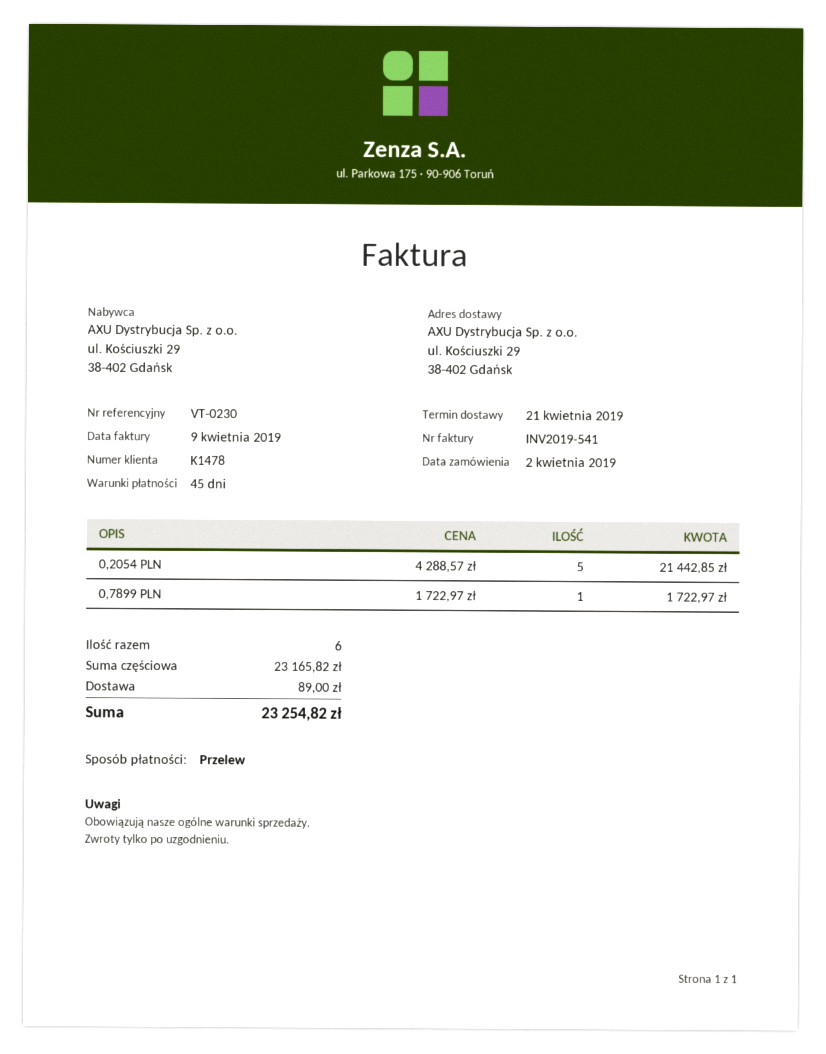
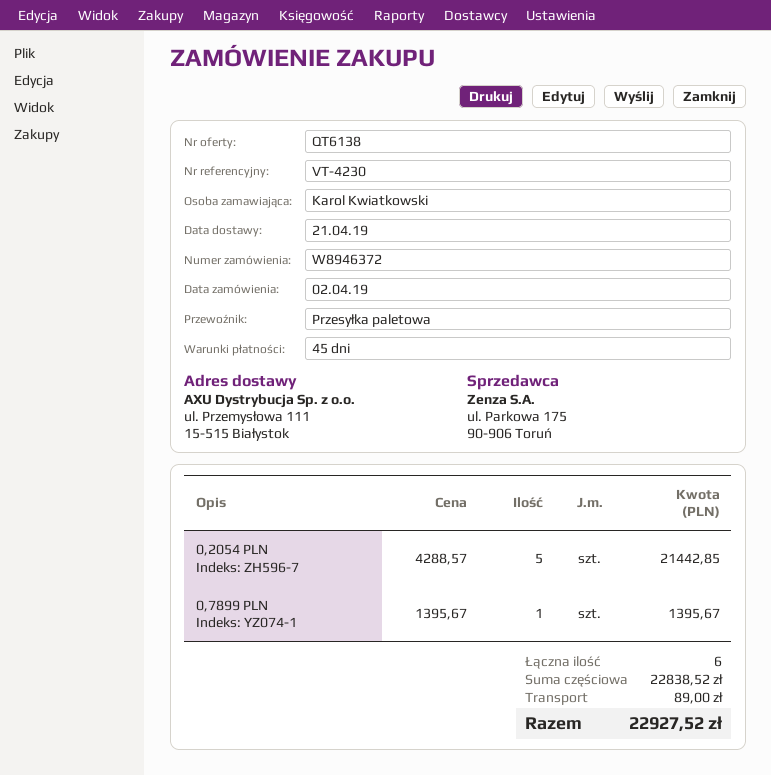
reference: VT-0230 -> VT-4230
ship to: ul. Kościuszki 29, 38-402 Gdańsk -> ul. Przemysłowa 111, 15-515 Białystok
0,7899 PLN: 1 x 1722.97 = 1722.97 -> 1 x 1395.67 = 1395.67
subtotal: 23165.82 -> 22838.52
total: 23254.82 -> 22927.52

